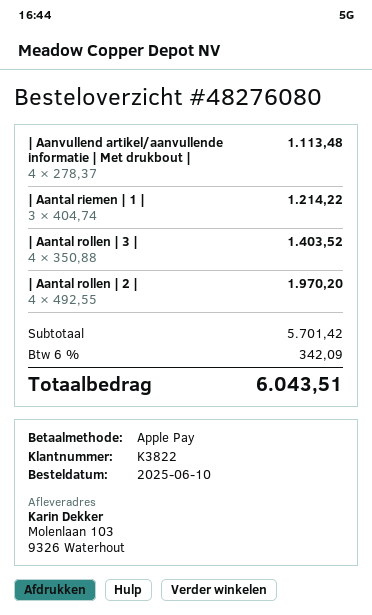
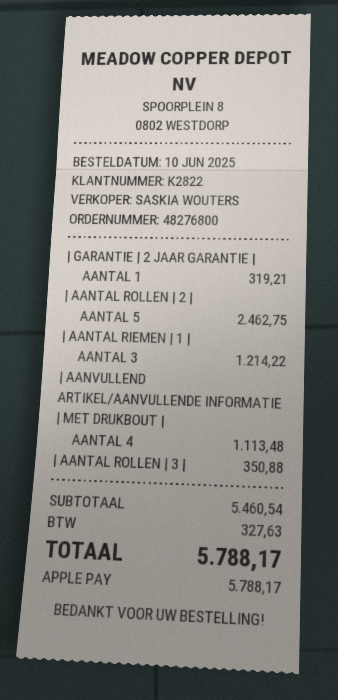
order number: 48276080 -> 48276800
customer number: K3822 -> K2822
| Aantal rollen | 3 |: 4 for 1403.52 -> 1 for 350.88
| Aantal rollen | 2 |: 4 for 1970.20 -> 5 for 2462.75
| GARANTIE | 2 JAAR GARANTIE |: none -> 1 for 319.21
subtotal: 5701.42 -> 5460.54
tax: 342.09 -> 327.63
total: 6043.51 -> 5788.17

